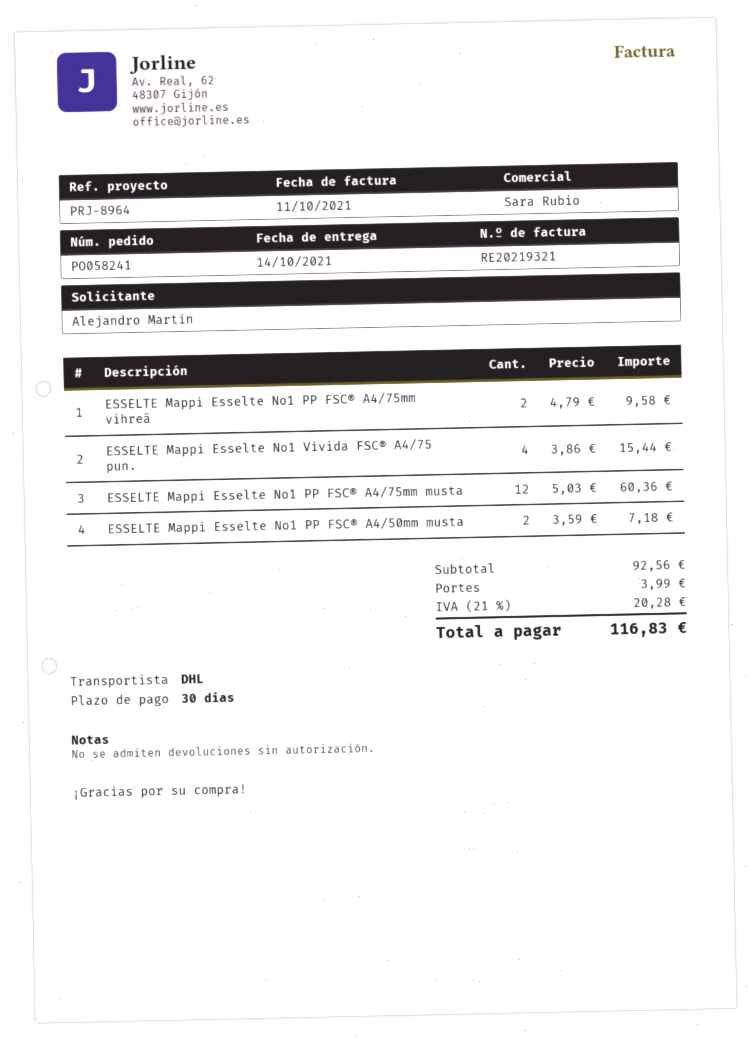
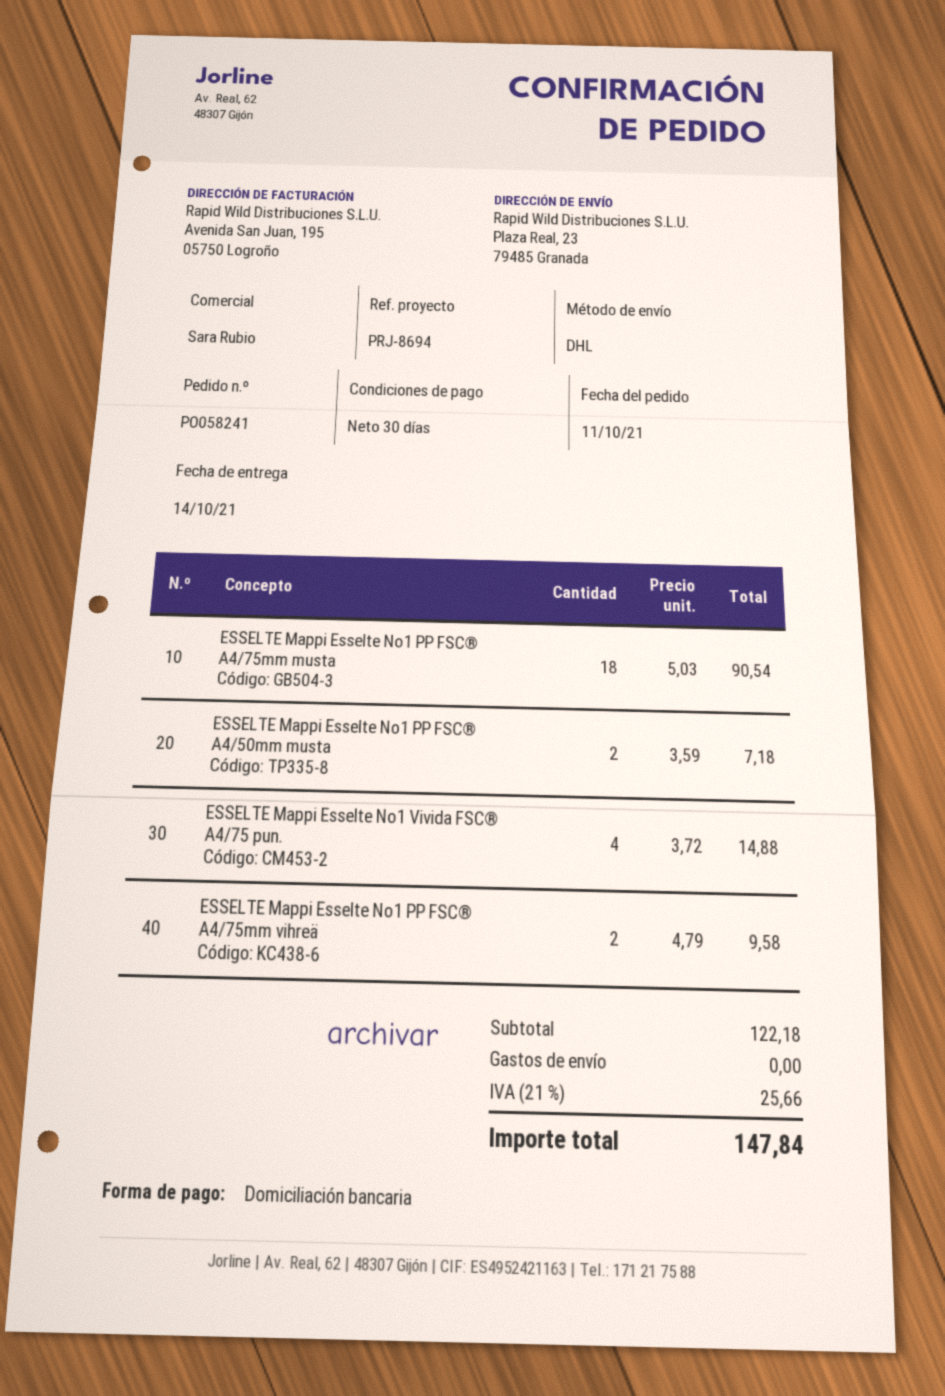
reference: PRJ-8964 -> PRJ-8694
ESSELTE Mappi Esselte No1 Vivida FSC® A4/75 pun.: 4 x 3.86 = 15.44 -> 4 x 3.72 = 14.88
ESSELTE Mappi Esselte No1 PP FSC® A4/75mm musta: 12 x 5.03 = 60.36 -> 18 x 5.03 = 90.54
subtotal: 92.56 -> 122.18
shipping: 3.99 -> 0.00
tax: 21% = 20.28 -> 21% = 25.66
total: 116.83 -> 147.84

